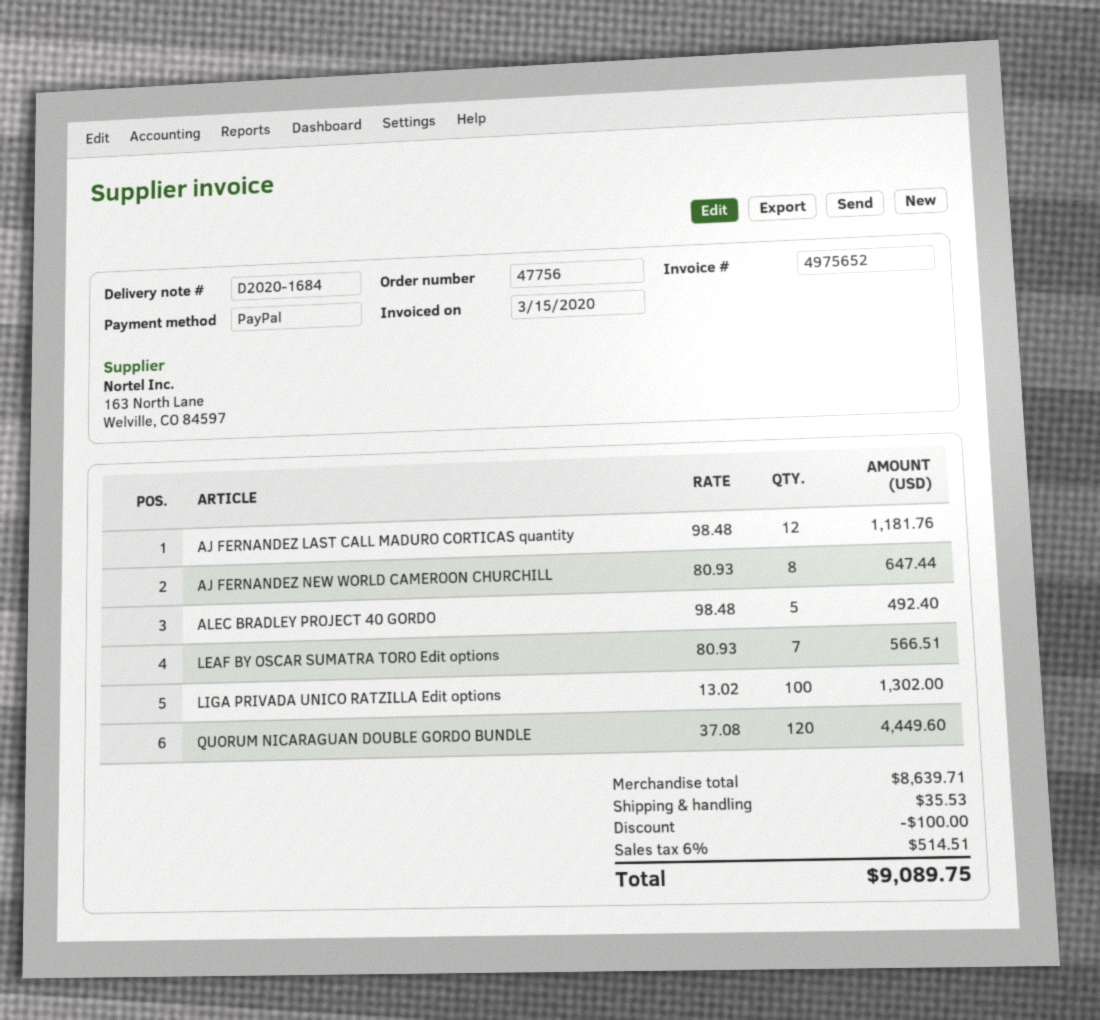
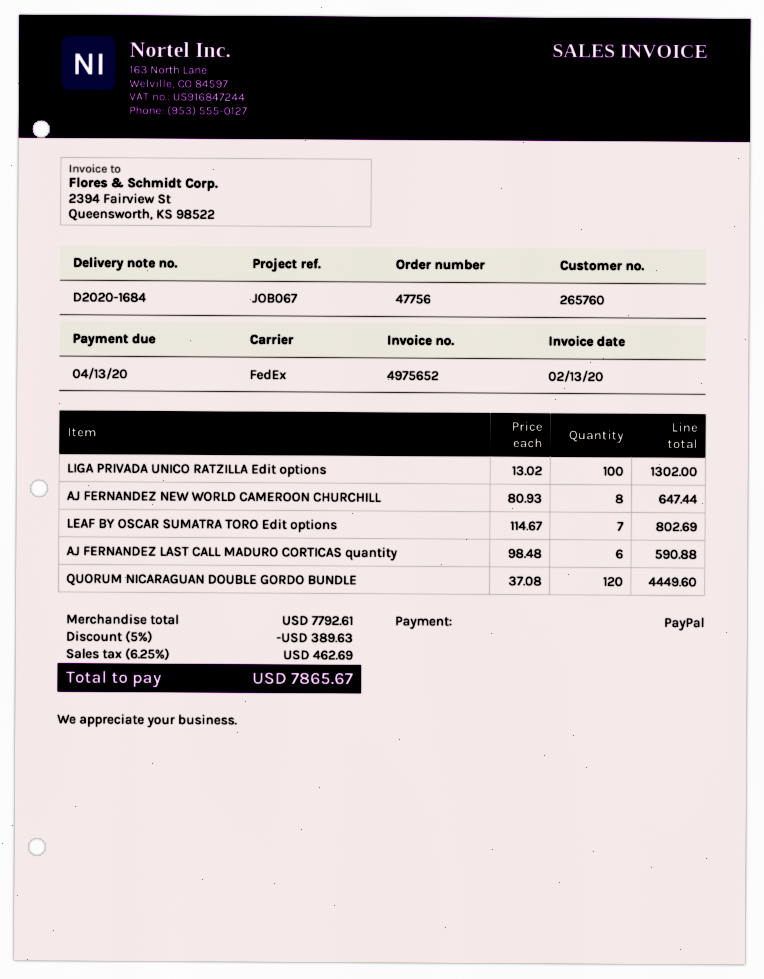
invoice date: 2020-03-15 -> 2020-02-13
AJ FERNANDEZ LAST CALL MADURO CORTICAS quantity: 12 x 98.48 = 1181.76 -> 6 x 98.48 = 590.88
ALEC BRADLEY PROJECT 40 GORDO: 5 x 98.48 = 492.40 -> none
LEAF BY OSCAR SUMATRA TORO Edit options: 7 x 80.93 = 566.51 -> 7 x 114.67 = 802.69
subtotal: 8639.71 -> 7792.61
discount: 100.00 -> 389.63
shipping: 35.53 -> none
tax: 6% = 514.51 -> 6.25% = 462.69
total: 9089.75 -> 7865.67

